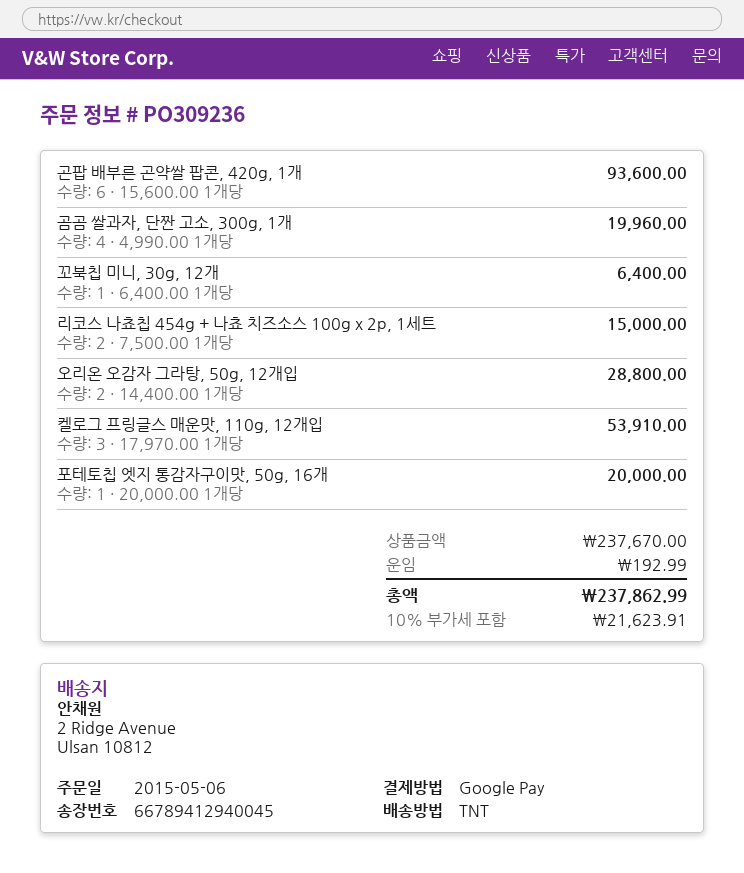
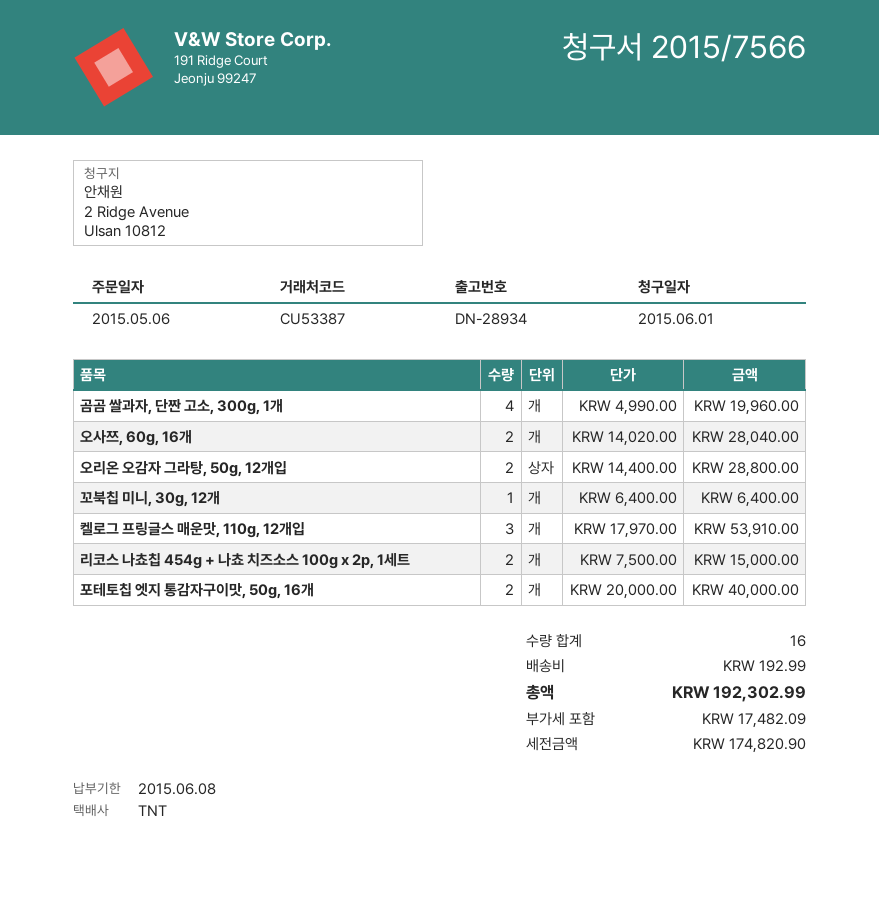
곤팝 배부른 곤약쌀 팝콘, 420g, 1개: 6 x 15600.00 = 93600.00 -> none
포테토칩 엣지 통감자구이맛, 50g, 16개: 1 x 20000.00 = 20000.00 -> 2 x 20000.00 = 40000.00
오사쯔, 60g, 16개: none -> 2 x 14020.00 = 28040.00
tax: 21623.91 -> 17482.09
total: 237862.99 -> 192302.99

